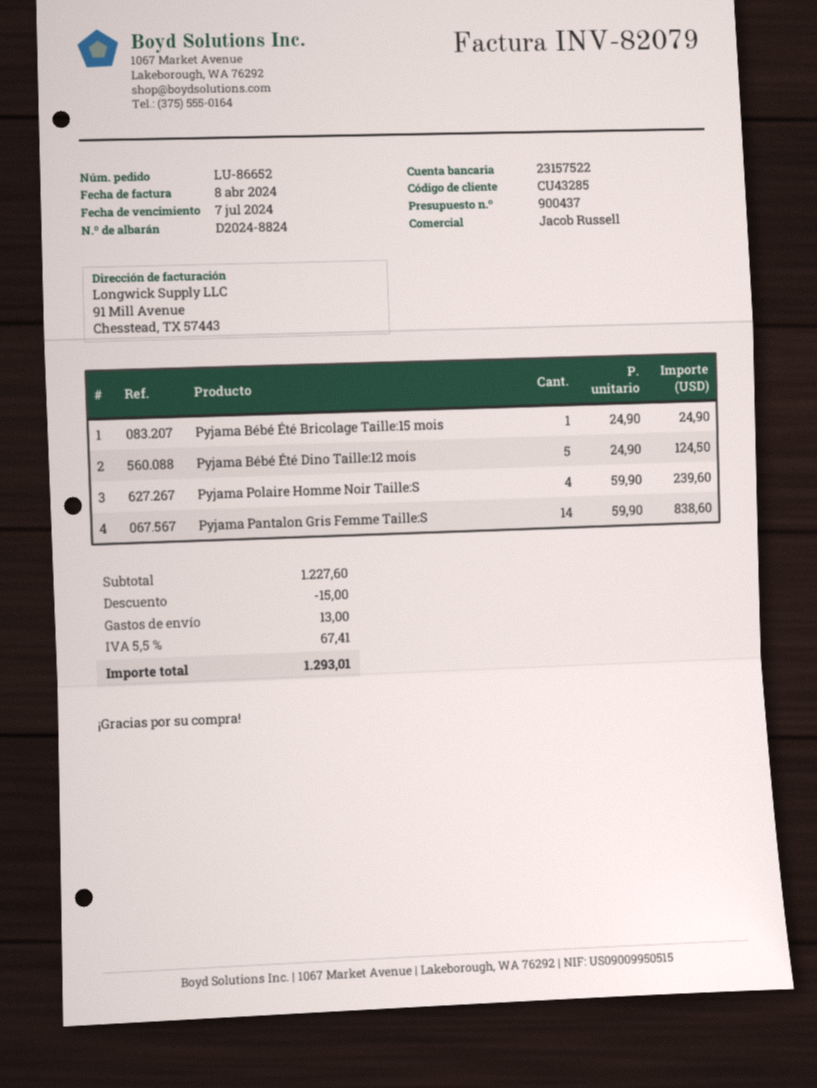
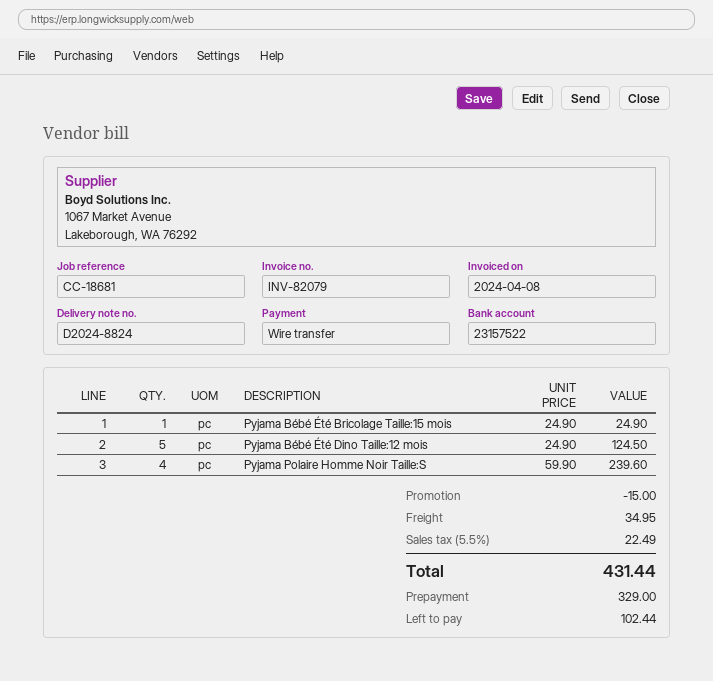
Pyjama Pantalon Gris Femme Taille:S: 14 x 59.90 = 838.60 -> none
shipping: 13.00 -> 34.95
tax: 5.5% = 67.41 -> 5.5% = 22.49
total: 1293.01 -> 431.44

